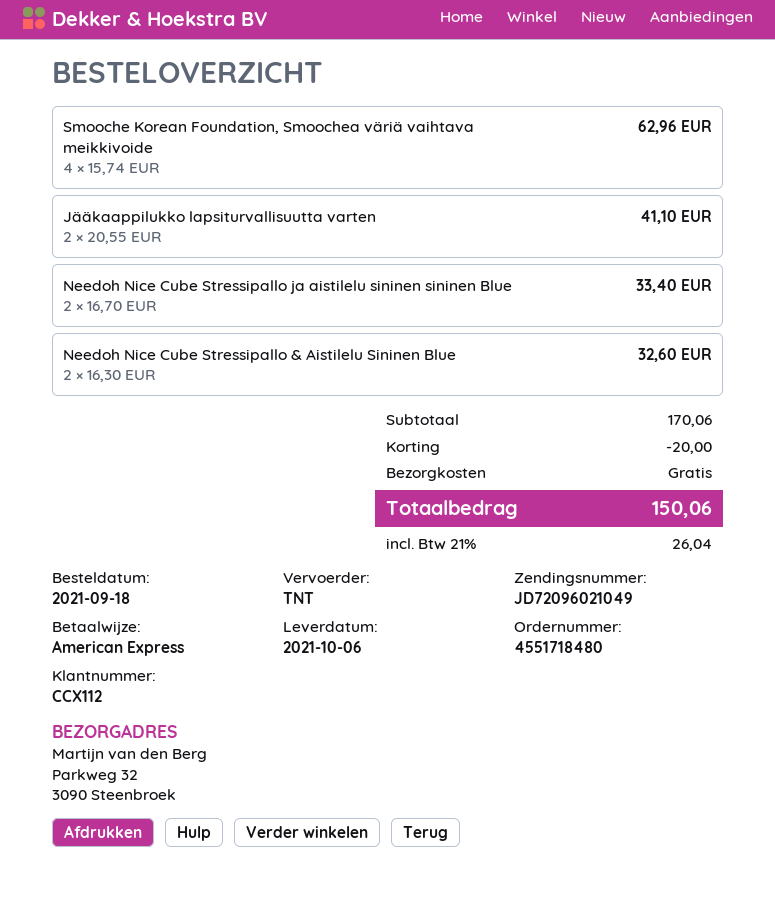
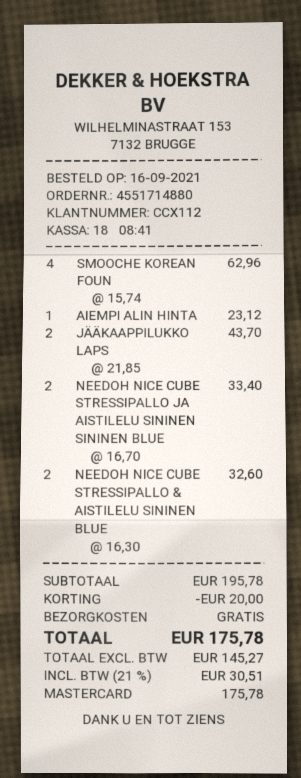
order number: 4551718480 -> 4551714880
order date: 2021-09-18 -> 2021-09-16
payment method: American Express -> Mastercard
Jääkaappilukko lapsiturvallisuutta varten: 2 x 20.55 = 41.10 -> 2 x 21.85 = 43.70
AIEMPI ALIN HINTA: none -> 1 x 23.12 = 23.12
subtotal: 170.06 -> 195.78
tax: 21% = 26.04 -> 21% = 30.51
total: 150.06 -> 175.78

